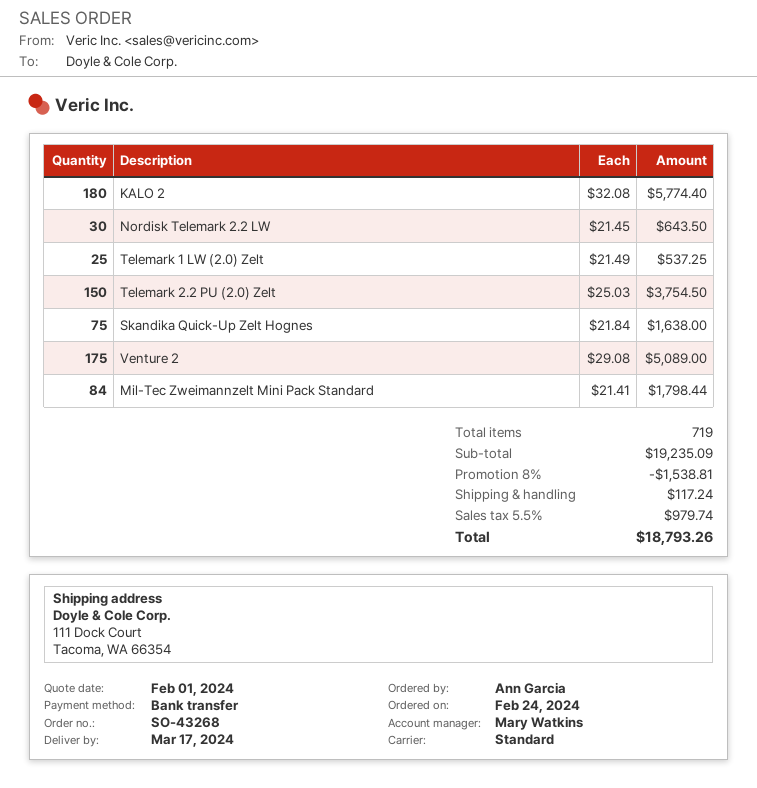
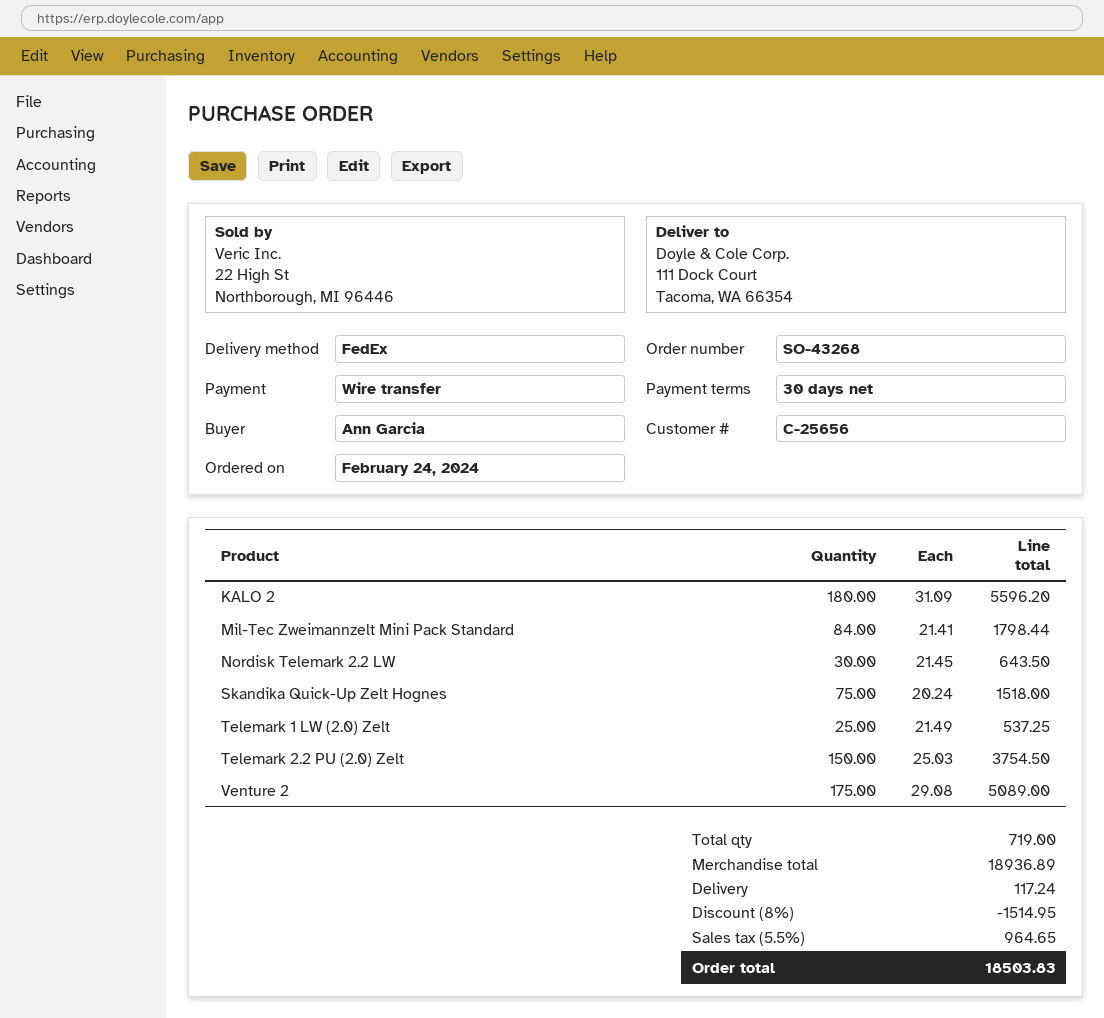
shipping method: standard -> FedEx
KALO 2: 180 x 32.08 = 5774.40 -> 180 x 31.09 = 5596.20
Skandika Quick-Up Zelt Hognes: 75 x 21.84 = 1638.00 -> 75 x 20.24 = 1518.00
subtotal: 19235.09 -> 18936.89
discount: 8% = 1538.81 -> 8% = 1514.95
tax: 5.5% = 979.74 -> 5.5% = 964.65
total: 18793.26 -> 18503.83

